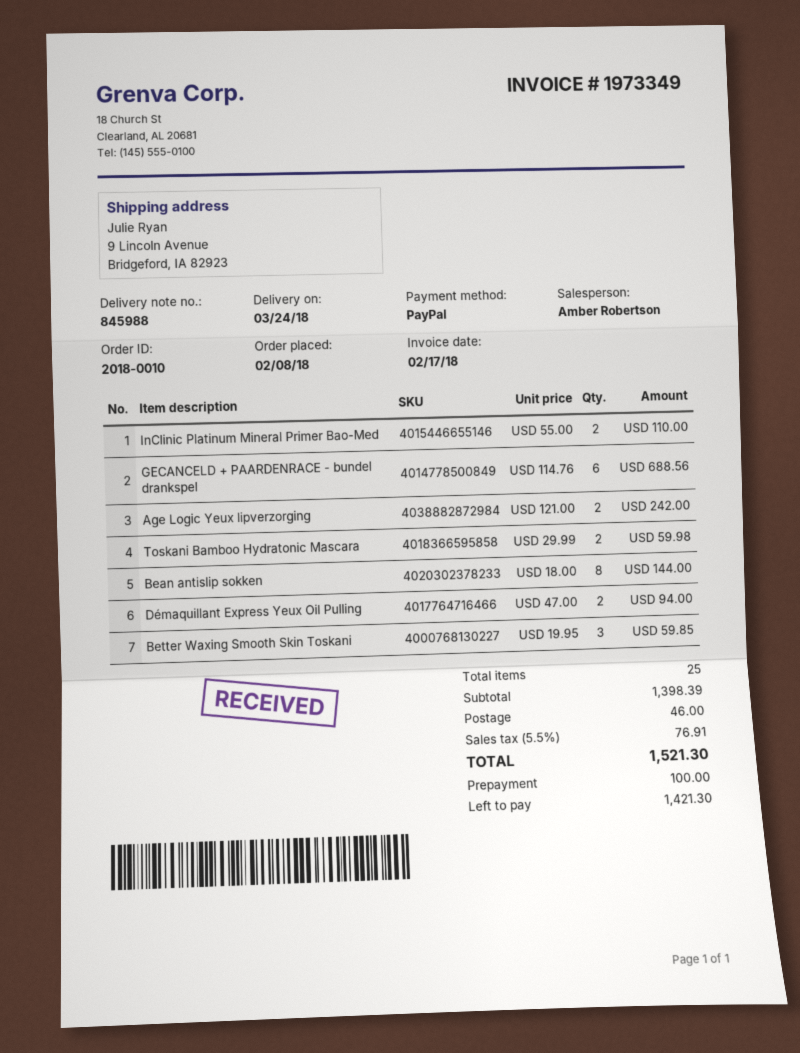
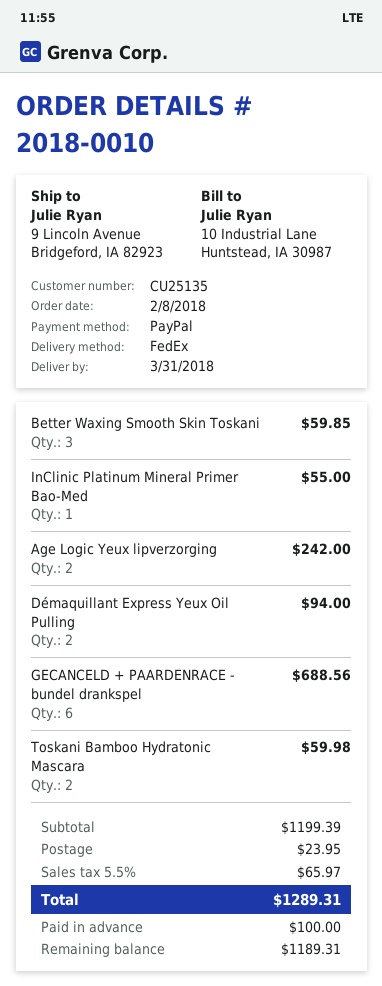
delivery date: 2018-03-24 -> 2018-03-31
InClinic Platinum Mineral Primer Bao-Med: 2 for 110.00 -> 1 for 55.00
Bean antislip sokken: 8 for 144.00 -> none
subtotal: 1398.39 -> 1199.39
shipping: 46.00 -> 23.95
tax: 5.5% = 76.91 -> 5.5% = 65.97
total: 1521.30 -> 1289.31
balance: 1421.30 -> 1189.31

